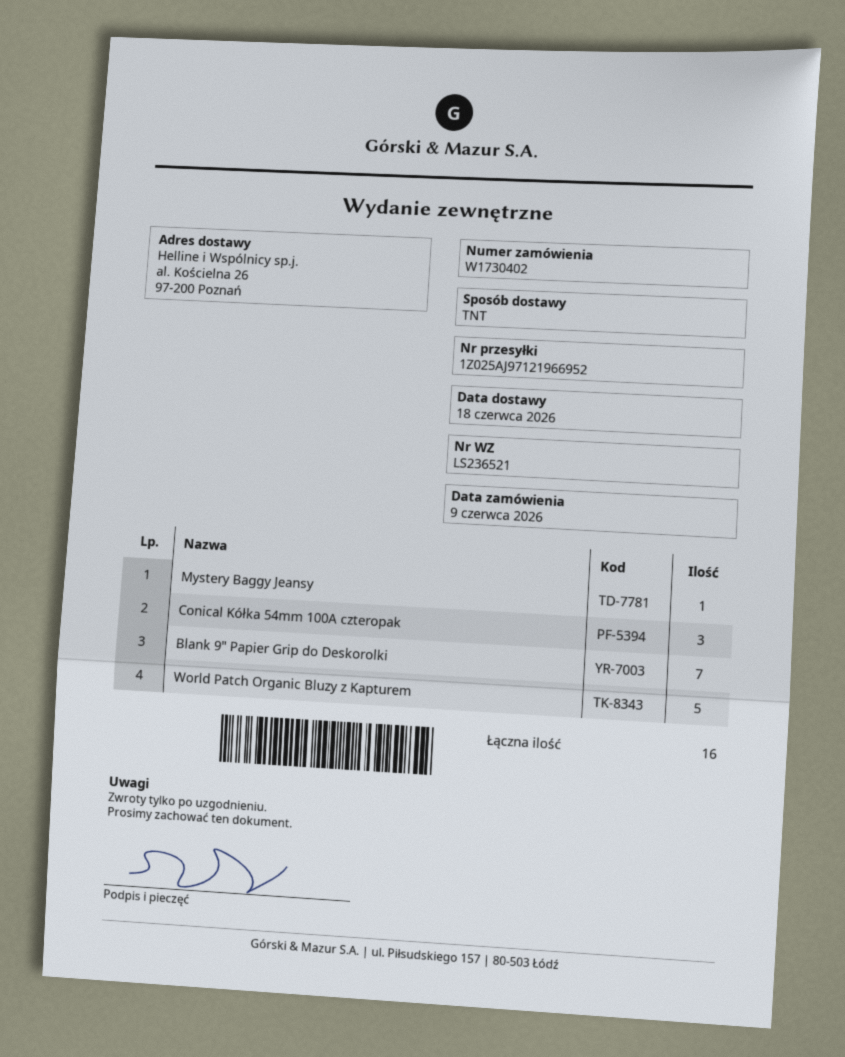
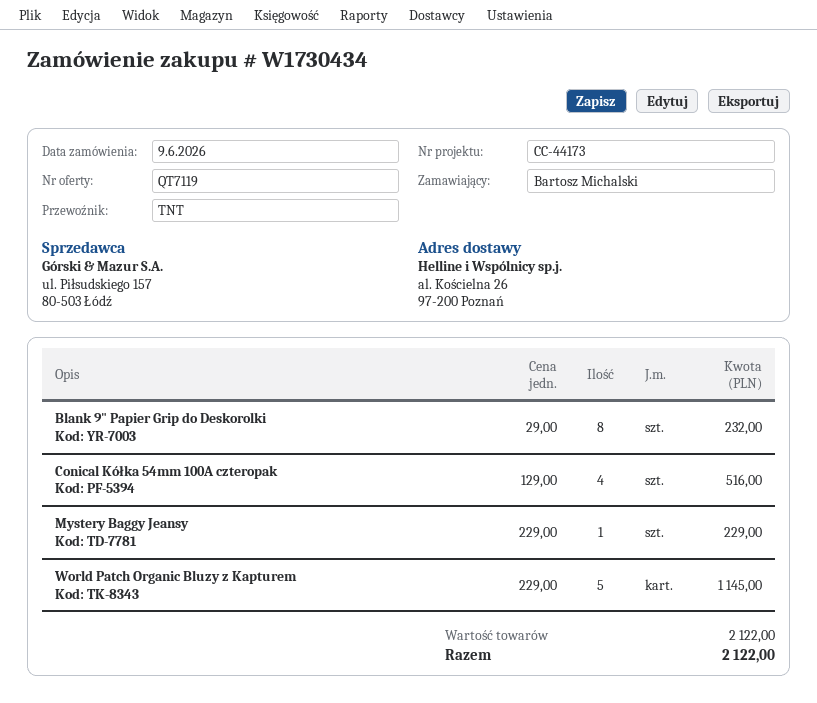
order number: W1730402 -> W1730434
Conical Kółka 54mm 100A czteropak: 3 -> 4
Blank 9" Papier Grip do Deskorolki: 7 -> 8

